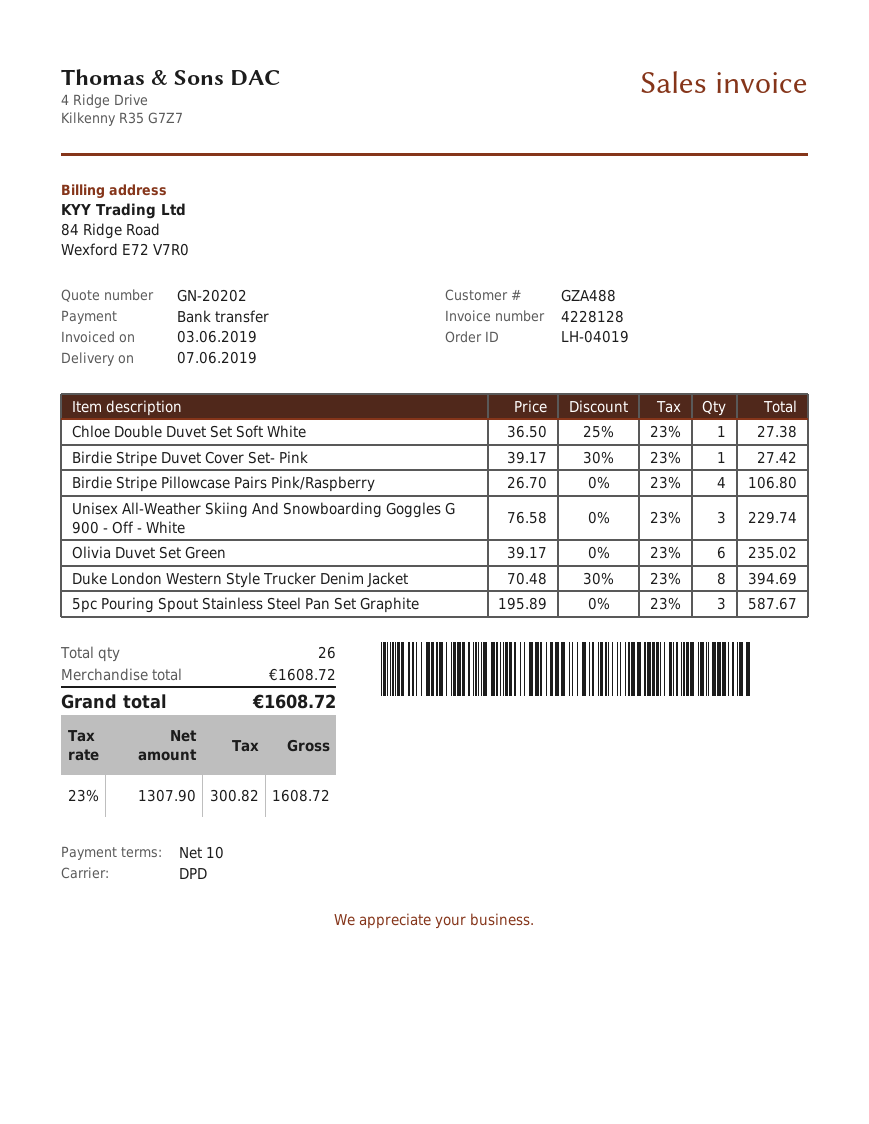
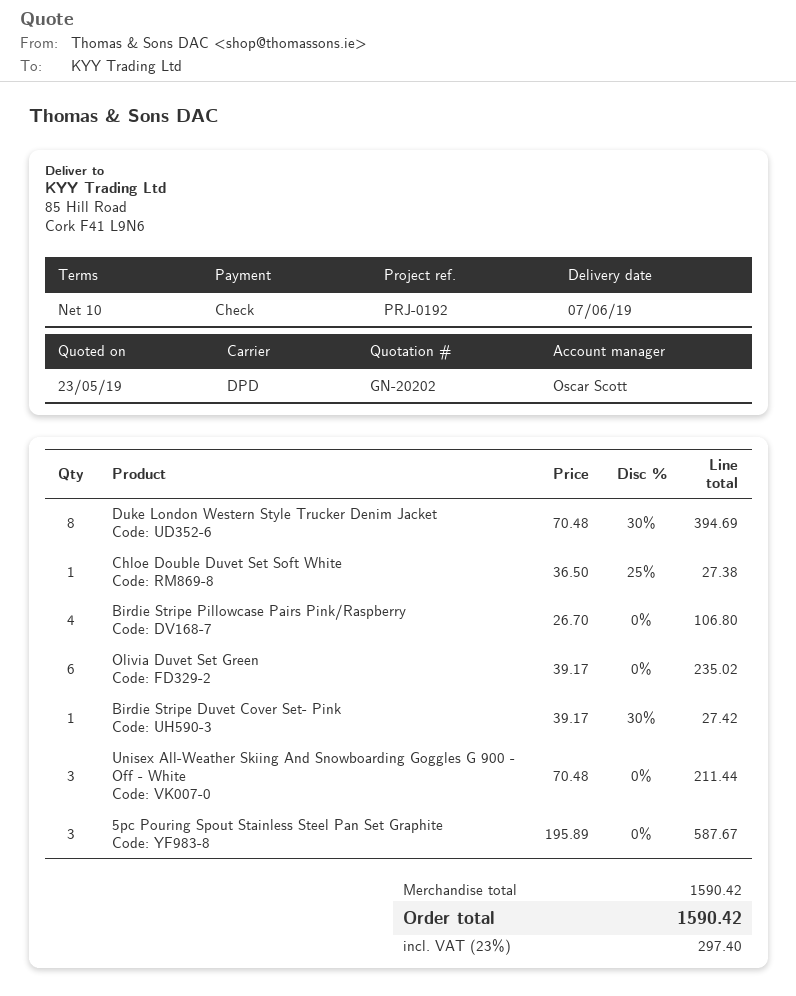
payment method: bank transfer -> cheque
Unisex All-Weather Skiing And Snowboarding Goggles G 900 - Off - White: 3 x 76.58 = 229.74 -> 3 x 70.48 = 211.44
subtotal: 1608.72 -> 1590.42
tax: 23% = 300.82 -> 23% = 297.40
total: 1608.72 -> 1590.42

